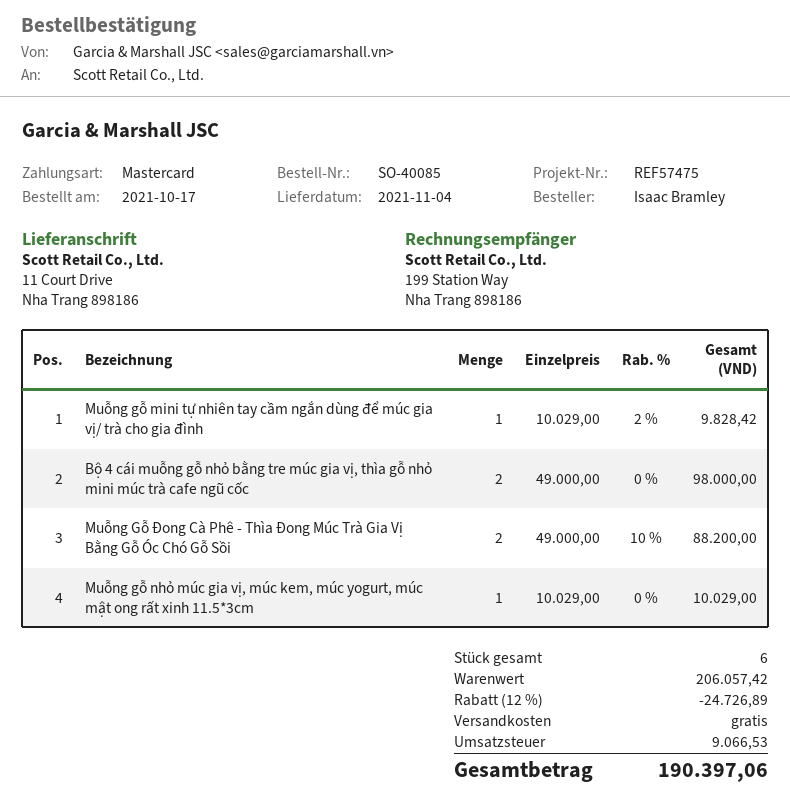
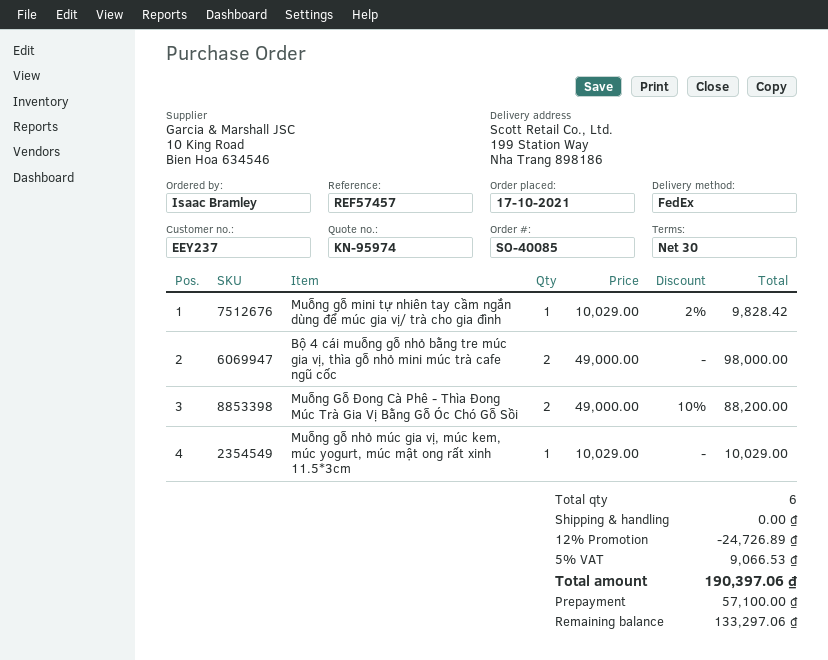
reference: REF57475 -> REF57457
ship to: 11 Court Drive, Nha Trang 898186 -> 199 Station Way, Nha Trang 898186

